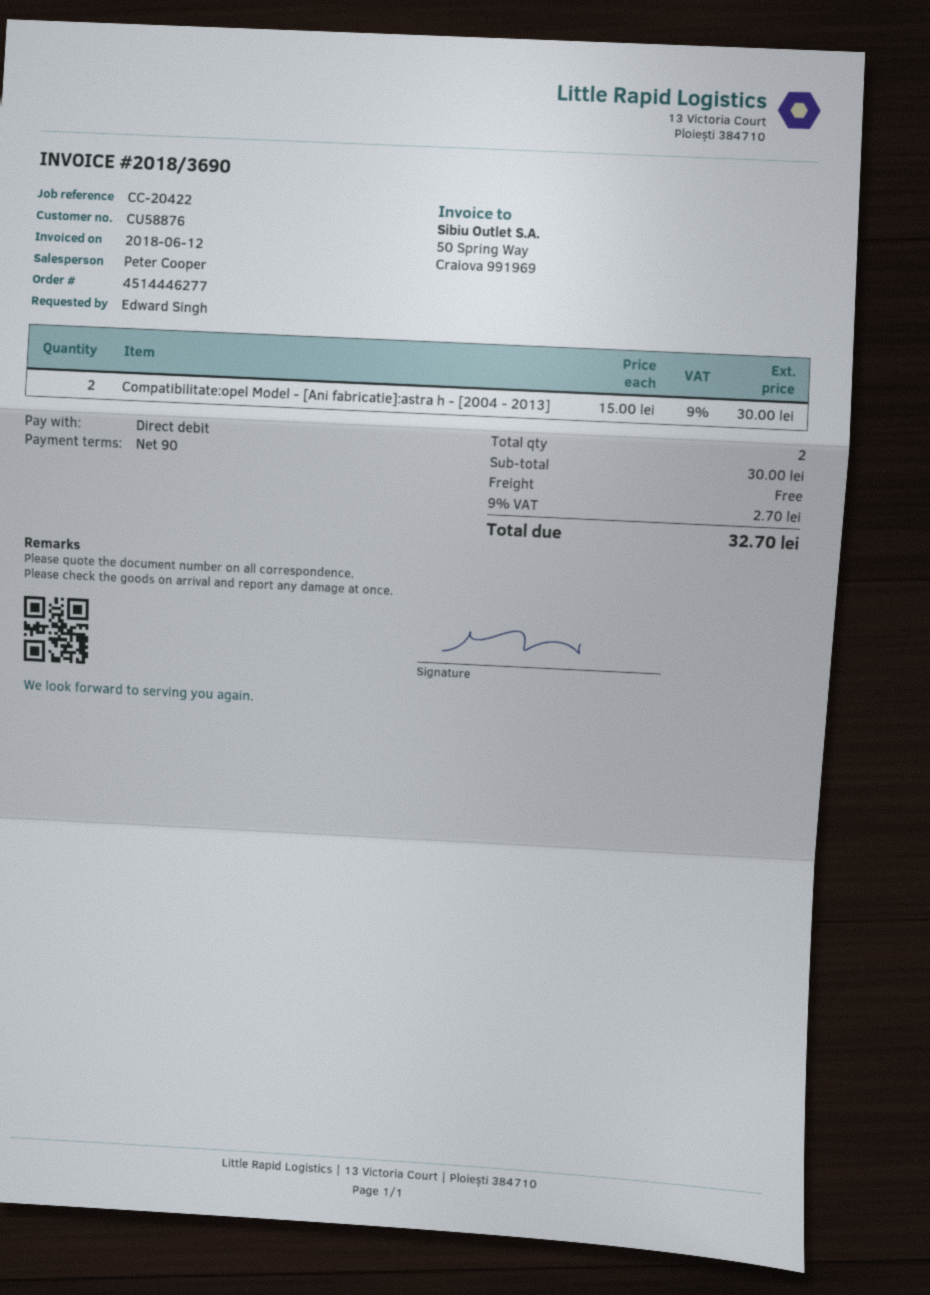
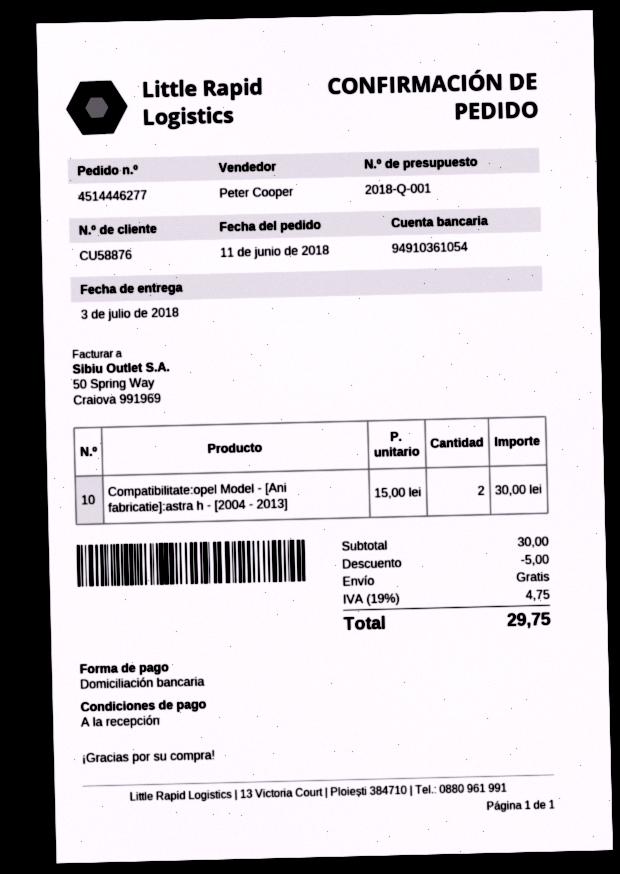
payment terms: 90 days -> on receipt
discount: none -> 5.00
tax: 9% = 2.70 -> 19% = 4.75
total: 32.70 -> 29.75

